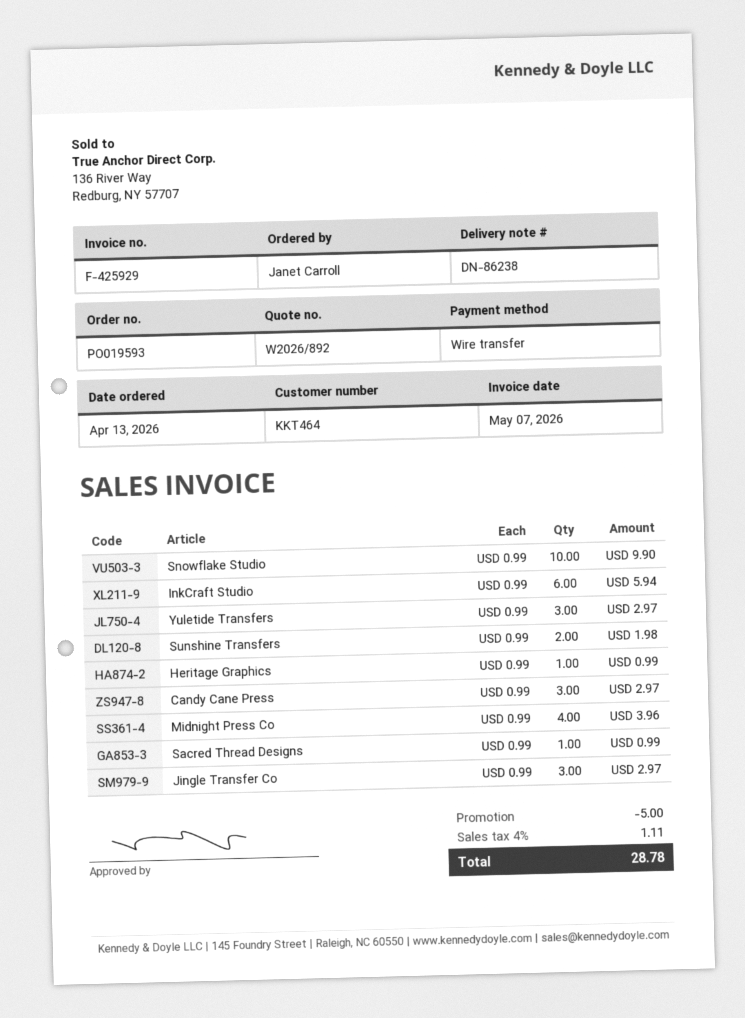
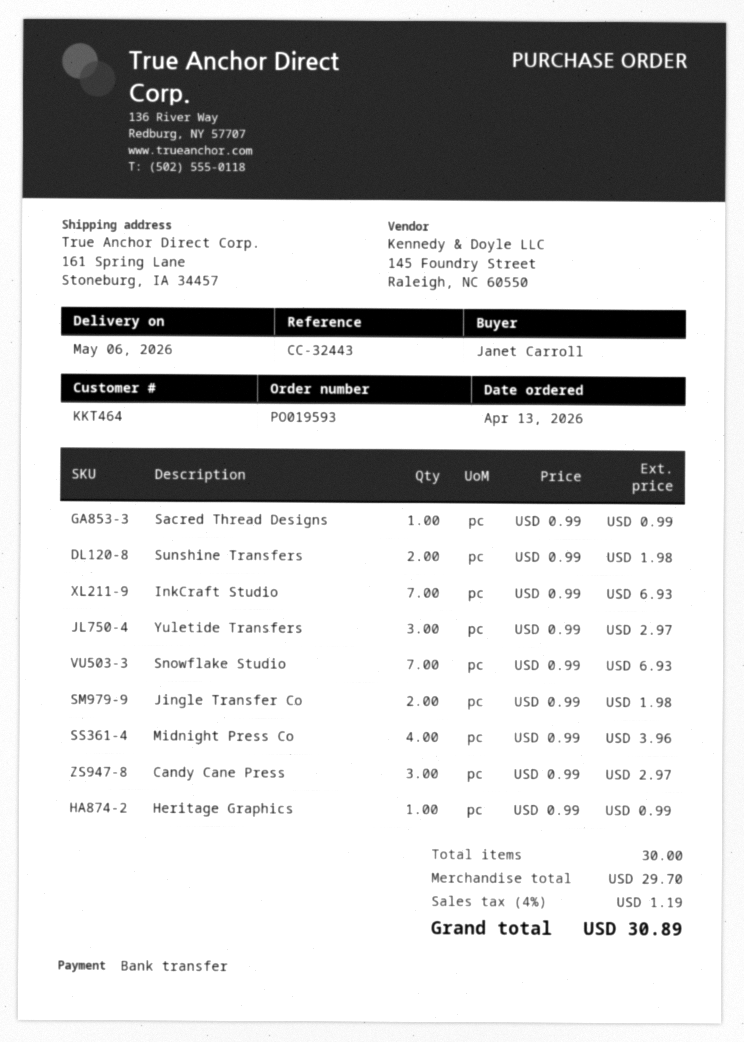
Snowflake Studio: 10 x 0.99 = 9.90 -> 7 x 0.99 = 6.93
InkCraft Studio: 6 x 0.99 = 5.94 -> 7 x 0.99 = 6.93
Jingle Transfer Co: 3 x 0.99 = 2.97 -> 2 x 0.99 = 1.98
discount: 5.00 -> none
tax: 4% = 1.11 -> 4% = 1.19
total: 28.78 -> 30.89

